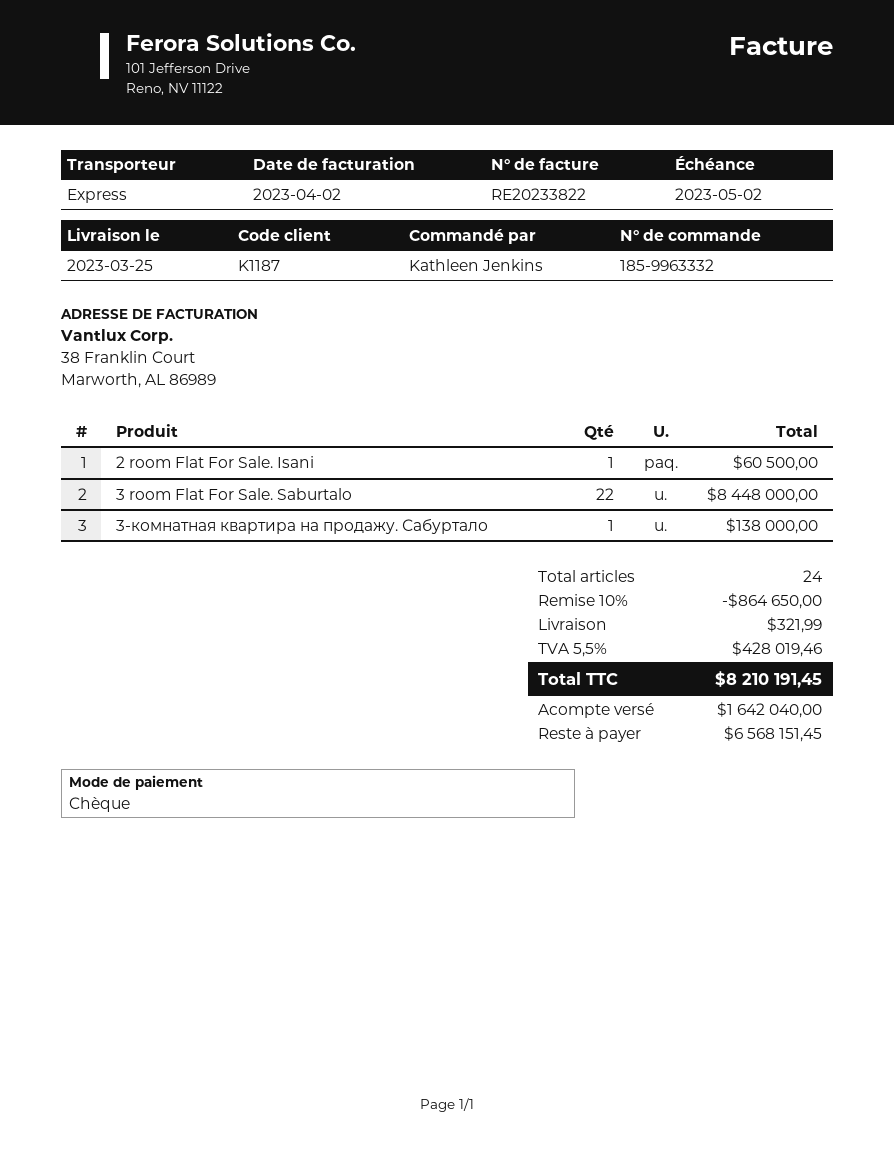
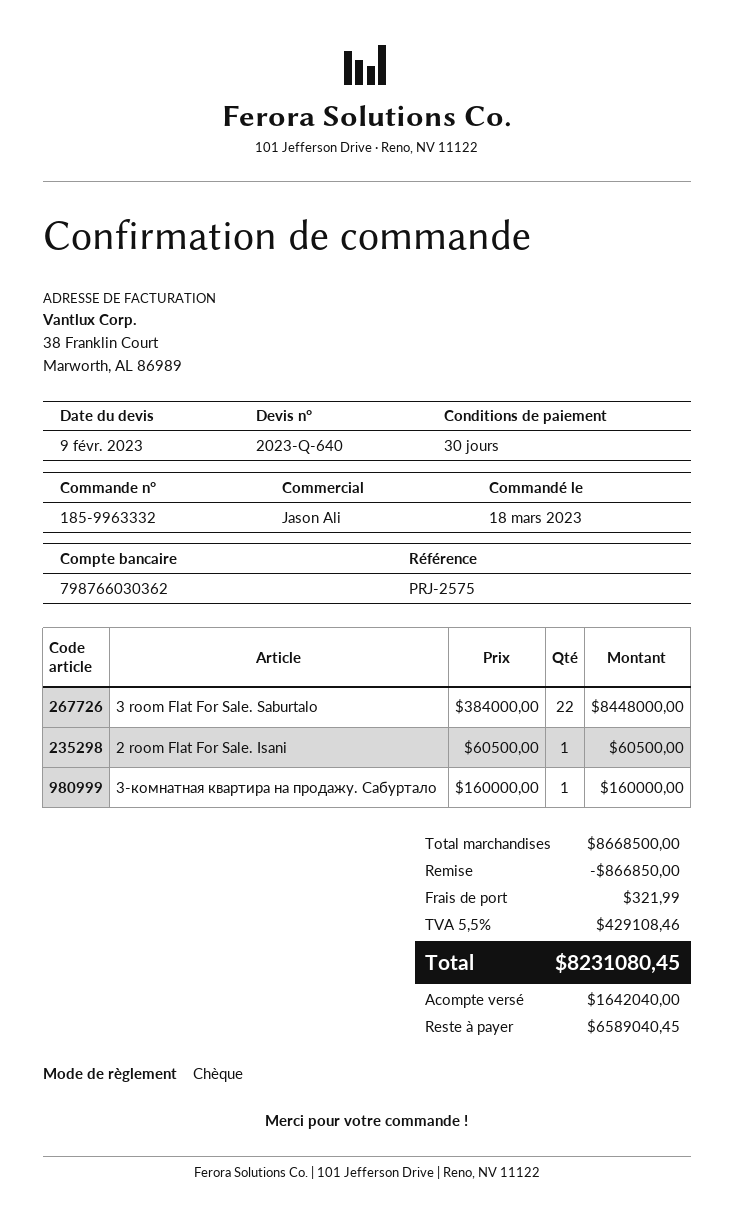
3-комнатная квартира на продажу. Сабуртало: 1 for 138000.00 -> 1 for 160000.00
discount: 864650.00 -> 866850.00
tax: 5.5% = 428019.46 -> 5.5% = 429108.46
total: 8210191.45 -> 8231080.45
balance: 6568151.45 -> 6589040.45

